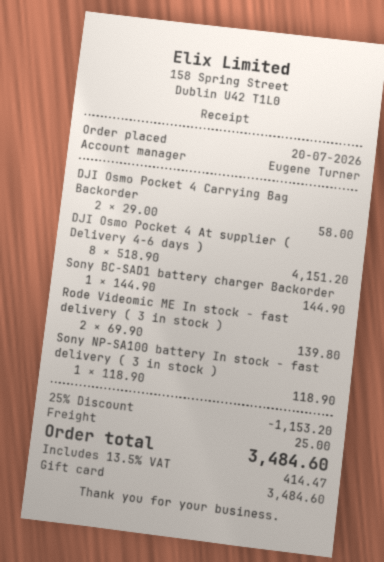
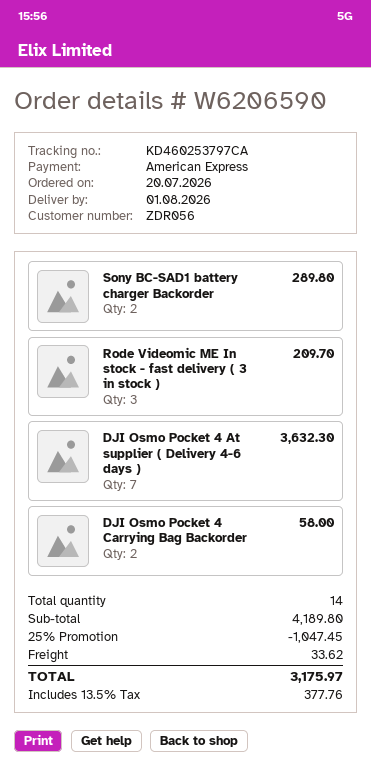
payment method: gift card -> American Express
DJI Osmo Pocket 4 At supplier ( Delivery 4-6 days ): 8 for 4151.20 -> 7 for 3632.30
Sony BC-SAD1 battery charger Backorder: 1 for 144.90 -> 2 for 289.80
Rode Videomic ME In stock - fast delivery ( 3 in stock ): 2 for 139.80 -> 3 for 209.70
Sony NP-SA100 battery In stock - fast delivery ( 3 in stock ): 1 for 118.90 -> none
discount: 25% = 1153.20 -> 25% = 1047.45
shipping: 25.00 -> 33.62
tax: 13.5% = 414.47 -> 13.5% = 377.76
total: 3484.60 -> 3175.97

